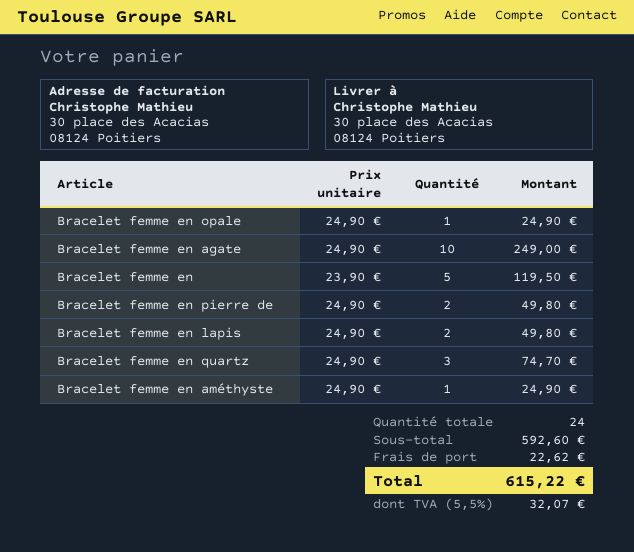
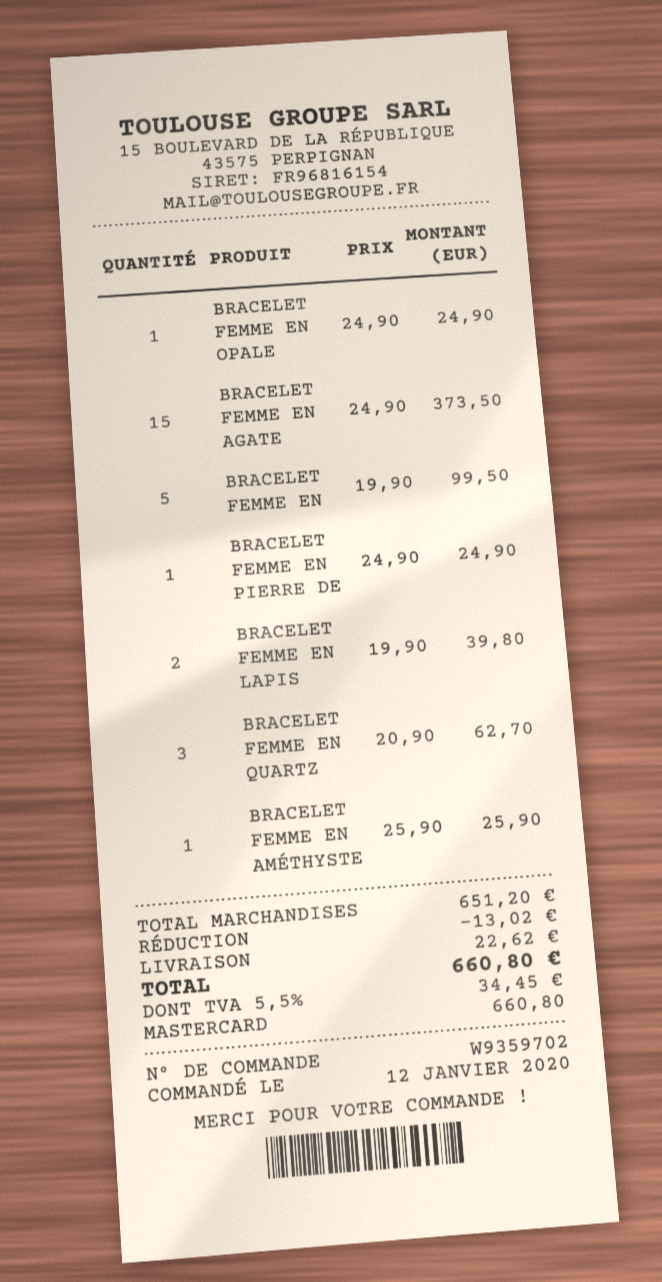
Bracelet femme en agate: 10 x 24.90 = 249.00 -> 15 x 24.90 = 373.50
Bracelet femme en: 5 x 23.90 = 119.50 -> 5 x 19.90 = 99.50
Bracelet femme en pierre de: 2 x 24.90 = 49.80 -> 1 x 24.90 = 24.90
Bracelet femme en lapis: 2 x 24.90 = 49.80 -> 2 x 19.90 = 39.80
Bracelet femme en quartz: 3 x 24.90 = 74.70 -> 3 x 20.90 = 62.70
Bracelet femme en améthyste: 1 x 24.90 = 24.90 -> 1 x 25.90 = 25.90
subtotal: 592.60 -> 651.20
discount: none -> 13.02
tax: 5.5% = 32.07 -> 5.5% = 34.45
total: 615.22 -> 660.80

